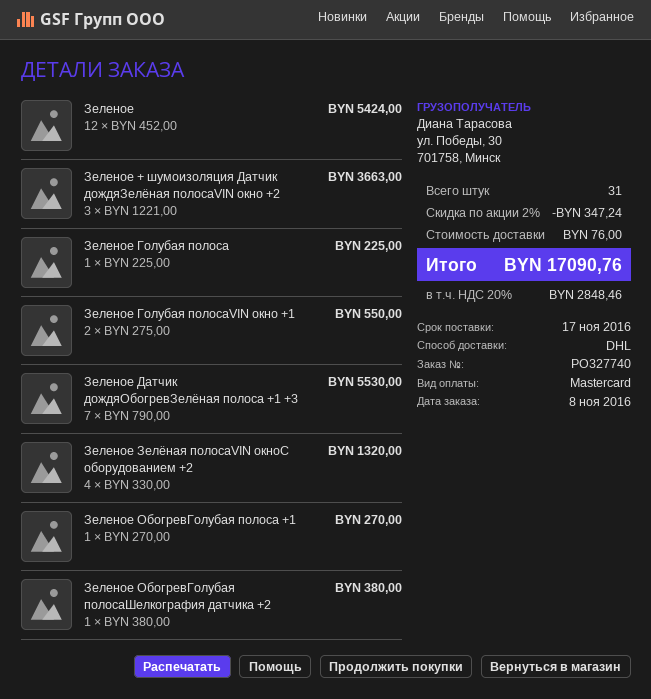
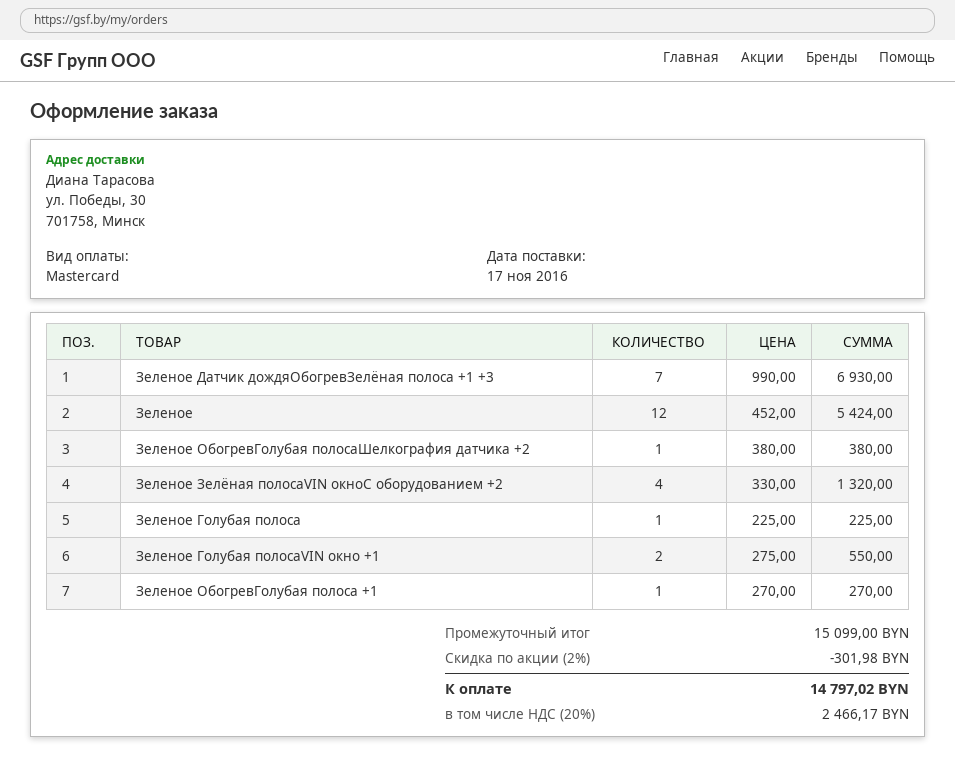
Зеленое + шумоизоляция Датчик дождяЗелёная полосаVIN окно +2: 3 x 1221.00 = 3663.00 -> none
Зеленое Датчик дождяОбогревЗелёная полоса +1 +3: 7 x 790.00 = 5530.00 -> 7 x 990.00 = 6930.00
discount: 2% = 347.24 -> 2% = 301.98
shipping: 76.00 -> none
tax: 20% = 2848.46 -> 20% = 2466.17
total: 17090.76 -> 14797.02

